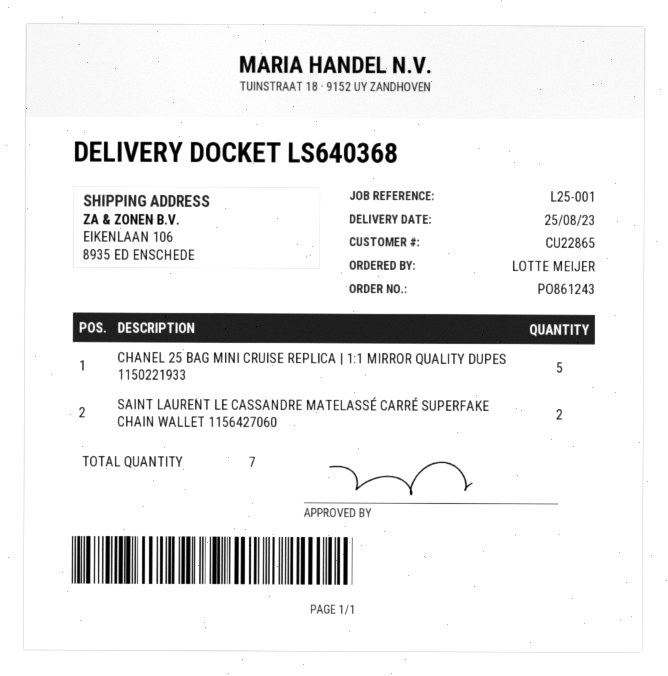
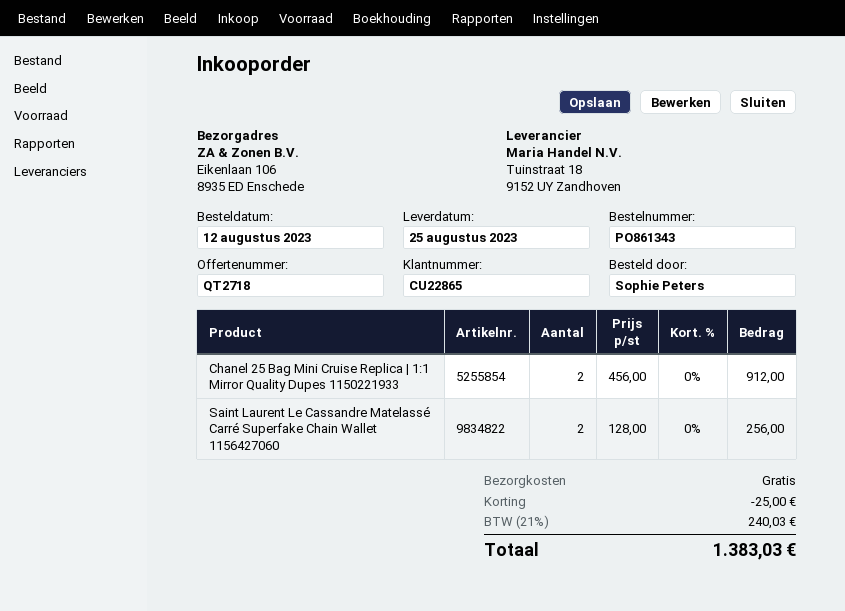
order number: PO861243 -> PO861343
ordered by: LOTTE MEIJER -> Sophie Peters
CHANEL 25 BAG MINI CRUISE REPLICA | 1:1 MIRROR QUALITY DUPES 1150221933: 5 -> 2

